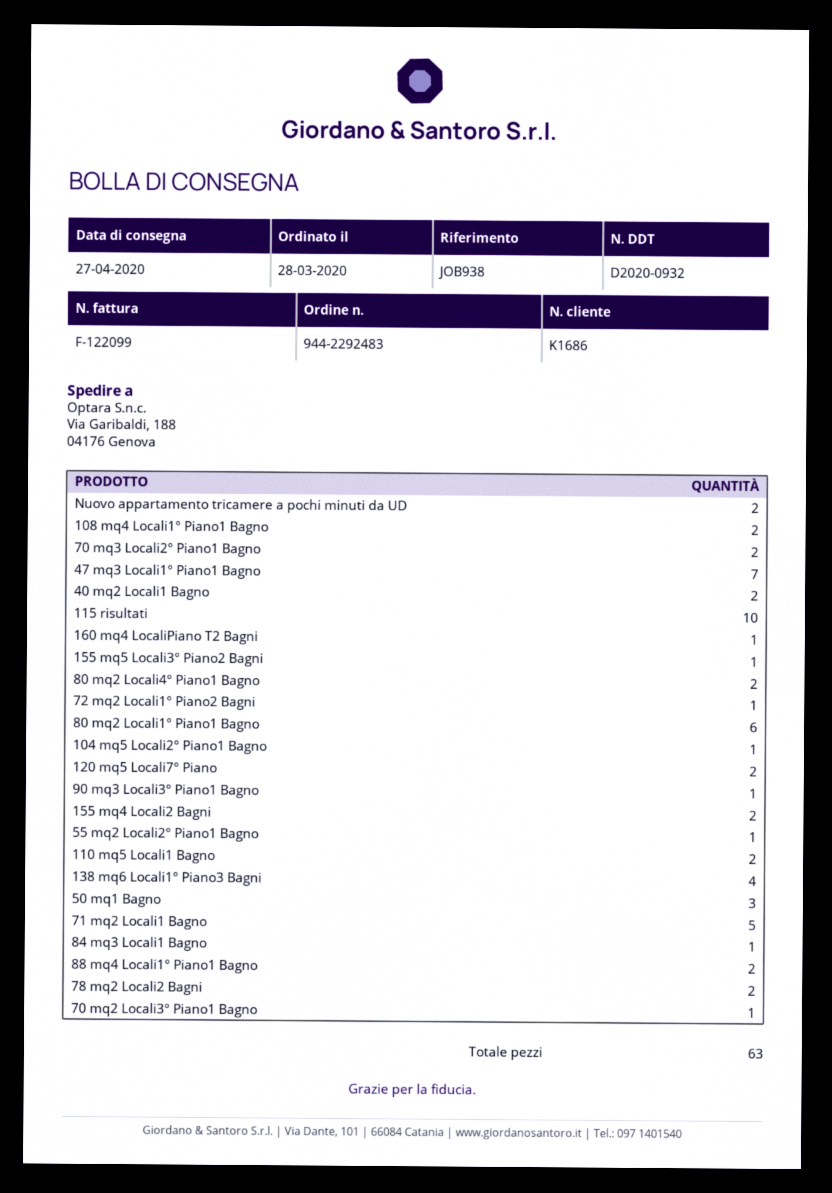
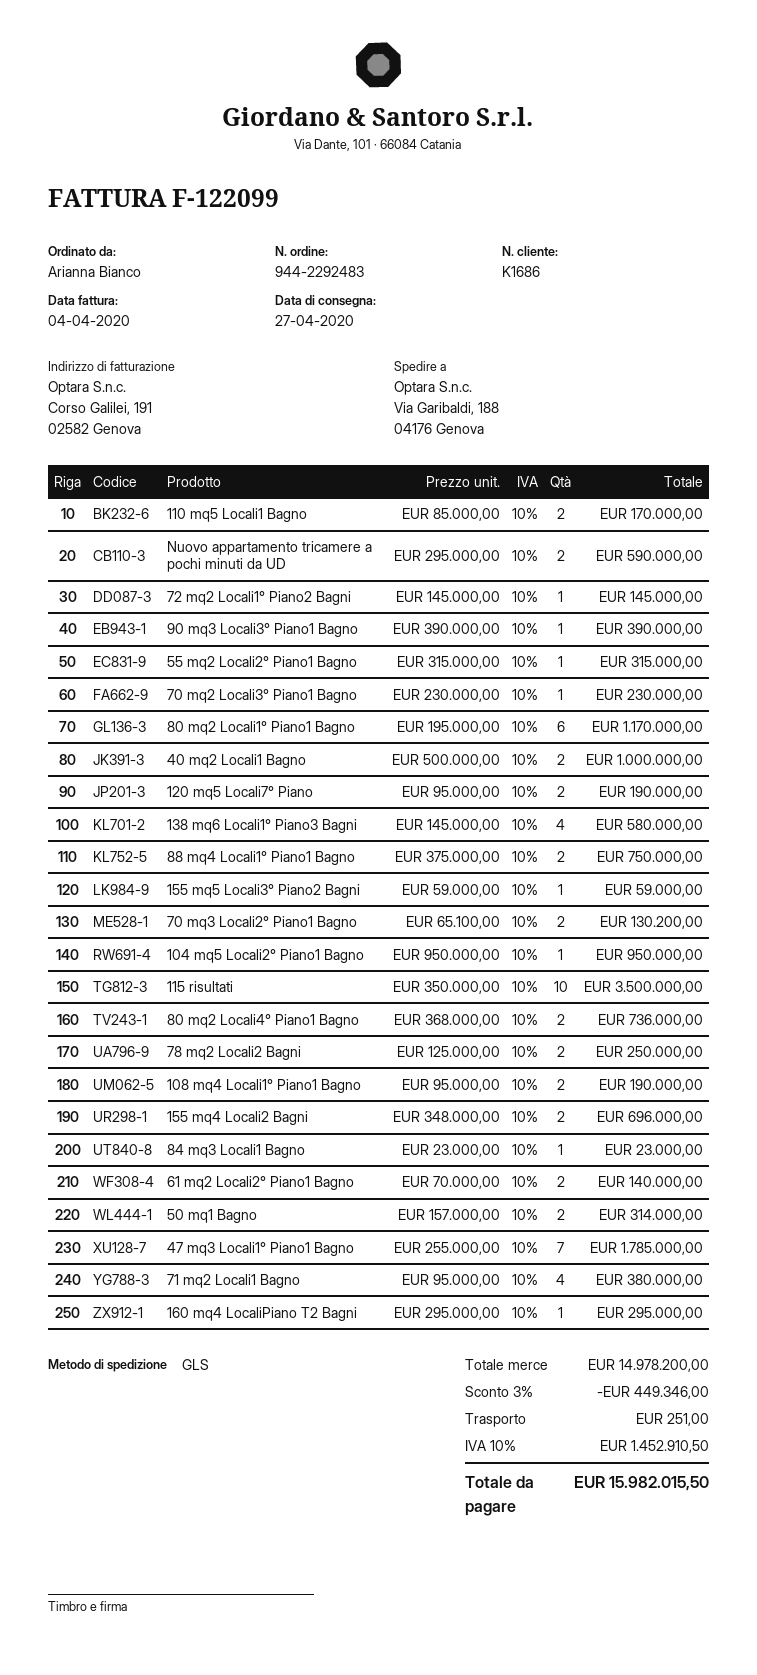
50 mq1 Bagno: 3 -> 2
71 mq2 Locali1 Bagno: 5 -> 4
61 mq2 Locali2° Piano1 Bagno: none -> 2

